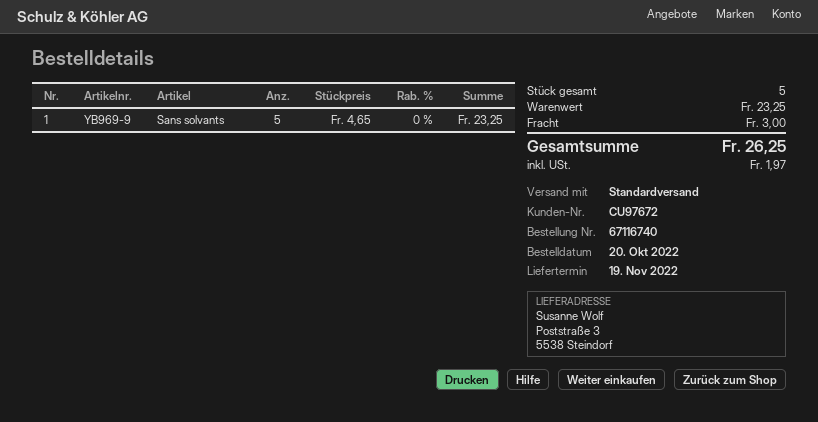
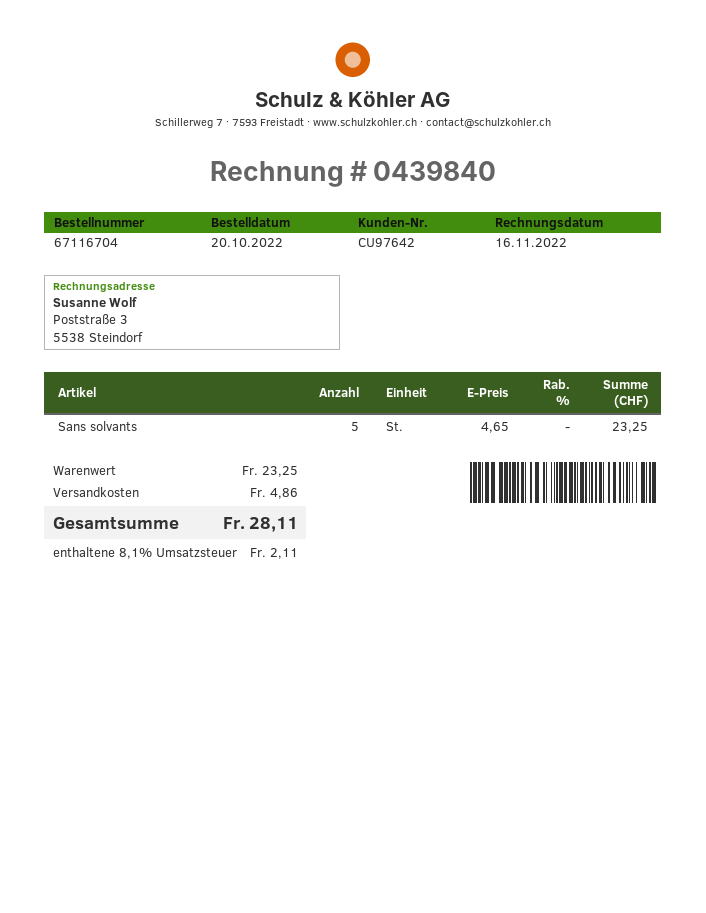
order number: 67116740 -> 67116704
customer number: CU97672 -> CU97642
shipping: 3.00 -> 4.86
tax: 1.97 -> 2.11
total: 26.25 -> 28.11

